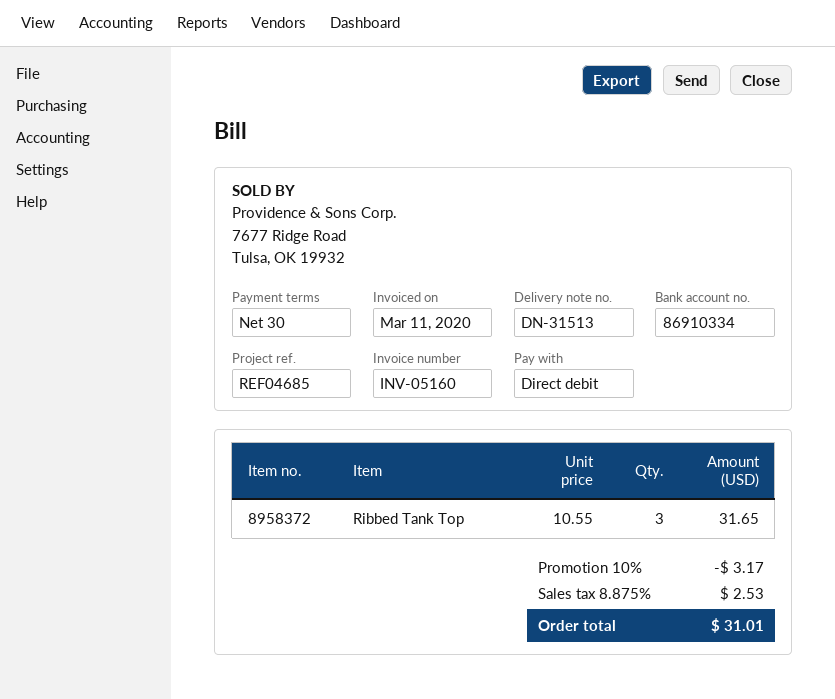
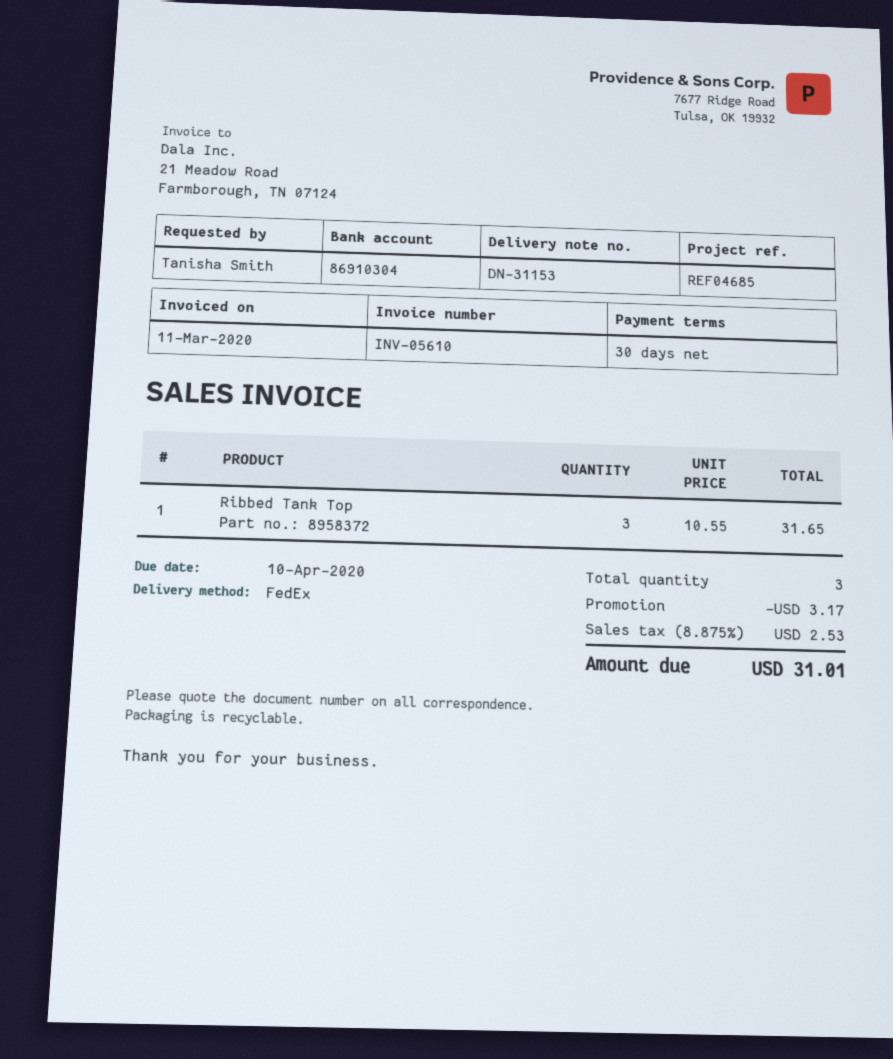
delivery note number: DN-31513 -> DN-31153
invoice number: INV-05160 -> INV-05610
bank account: 86910334 -> 86910304

